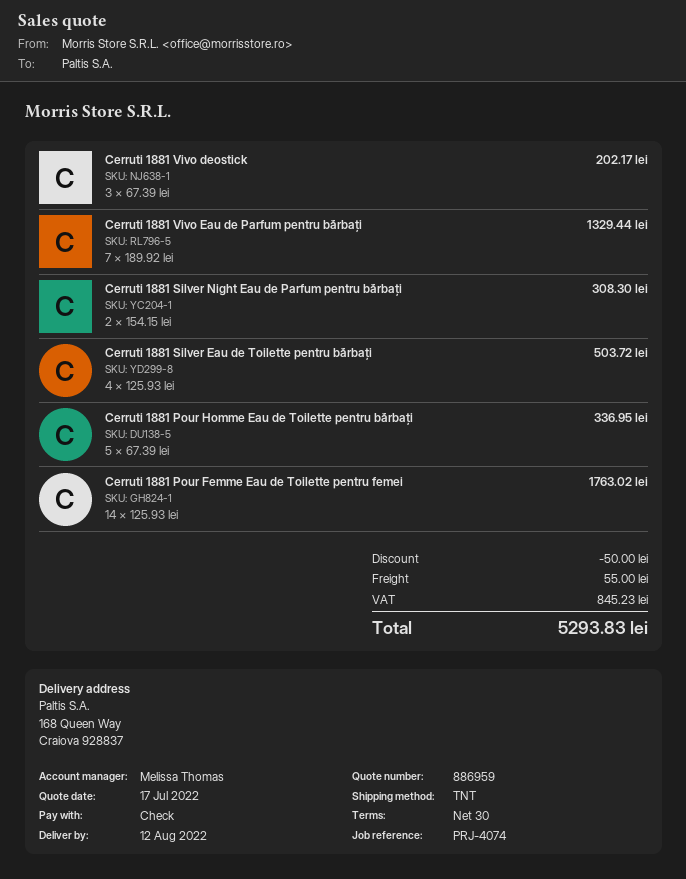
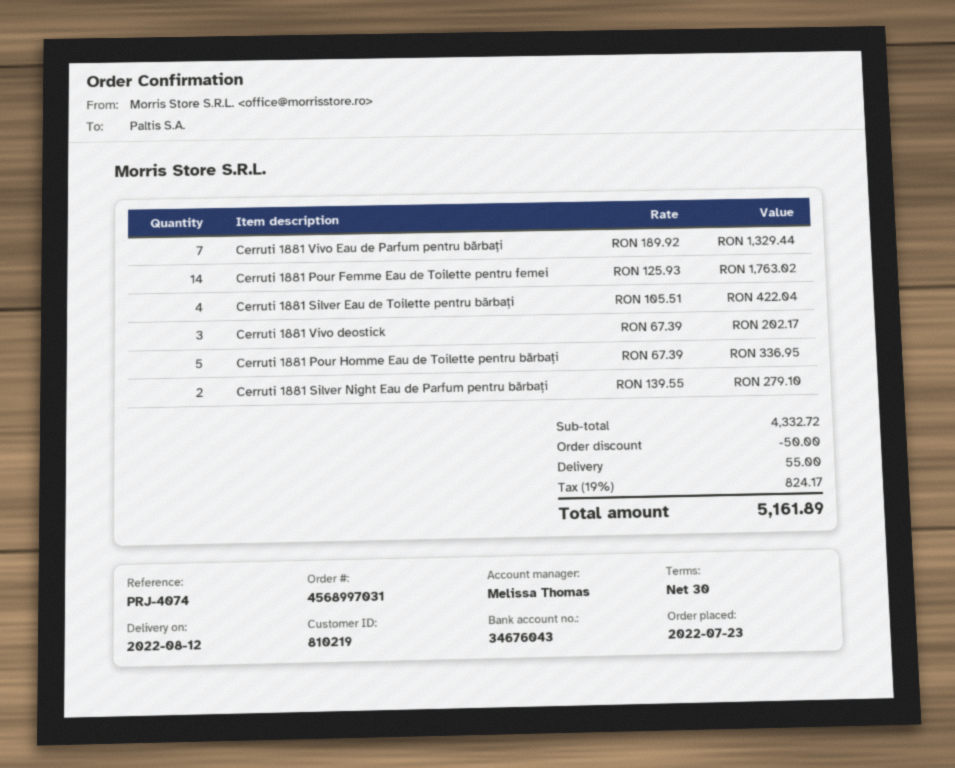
Cerruti 1881 Silver Night Eau de Parfum pentru bărbați: 2 x 154.15 = 308.30 -> 2 x 139.55 = 279.10
Cerruti 1881 Silver Eau de Toilette pentru bărbați: 4 x 125.93 = 503.72 -> 4 x 105.51 = 422.04
tax: 845.23 -> 824.17
total: 5293.83 -> 5161.89

